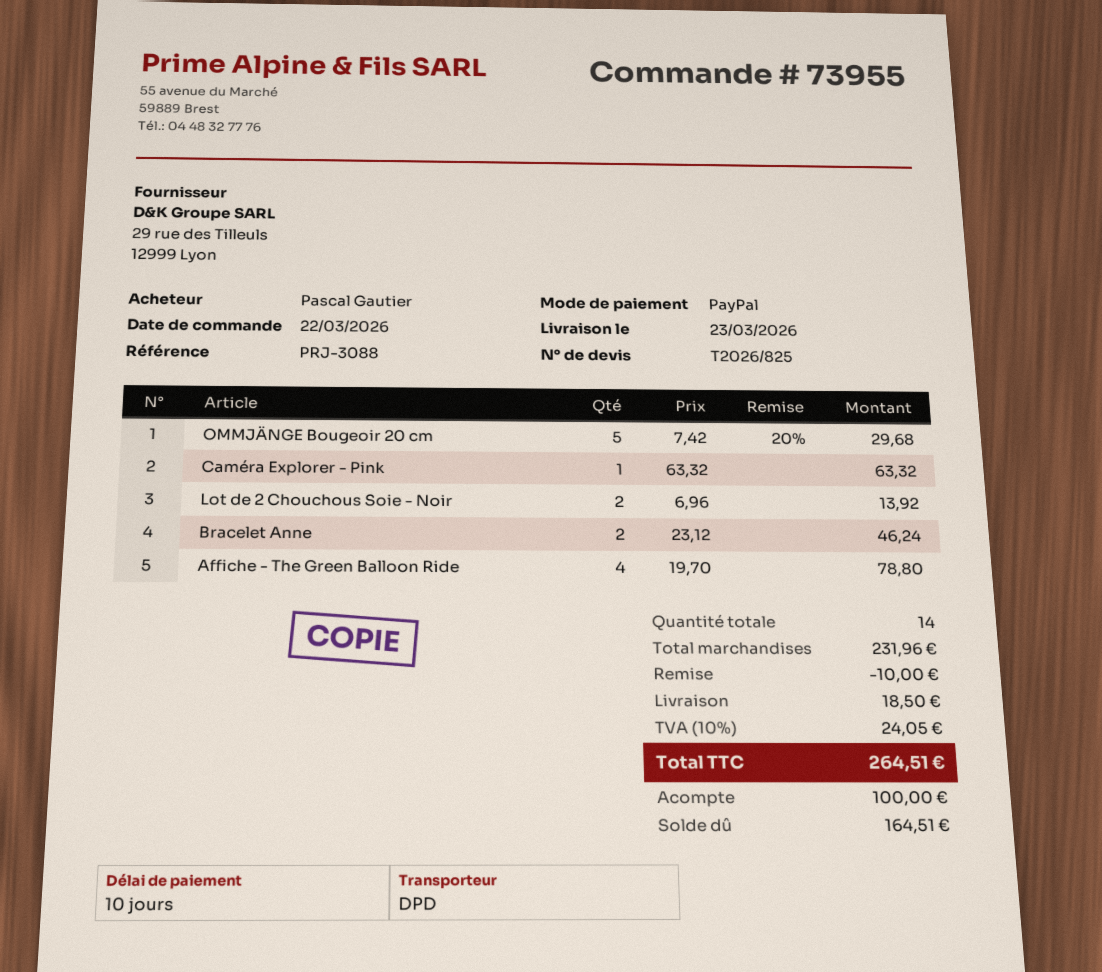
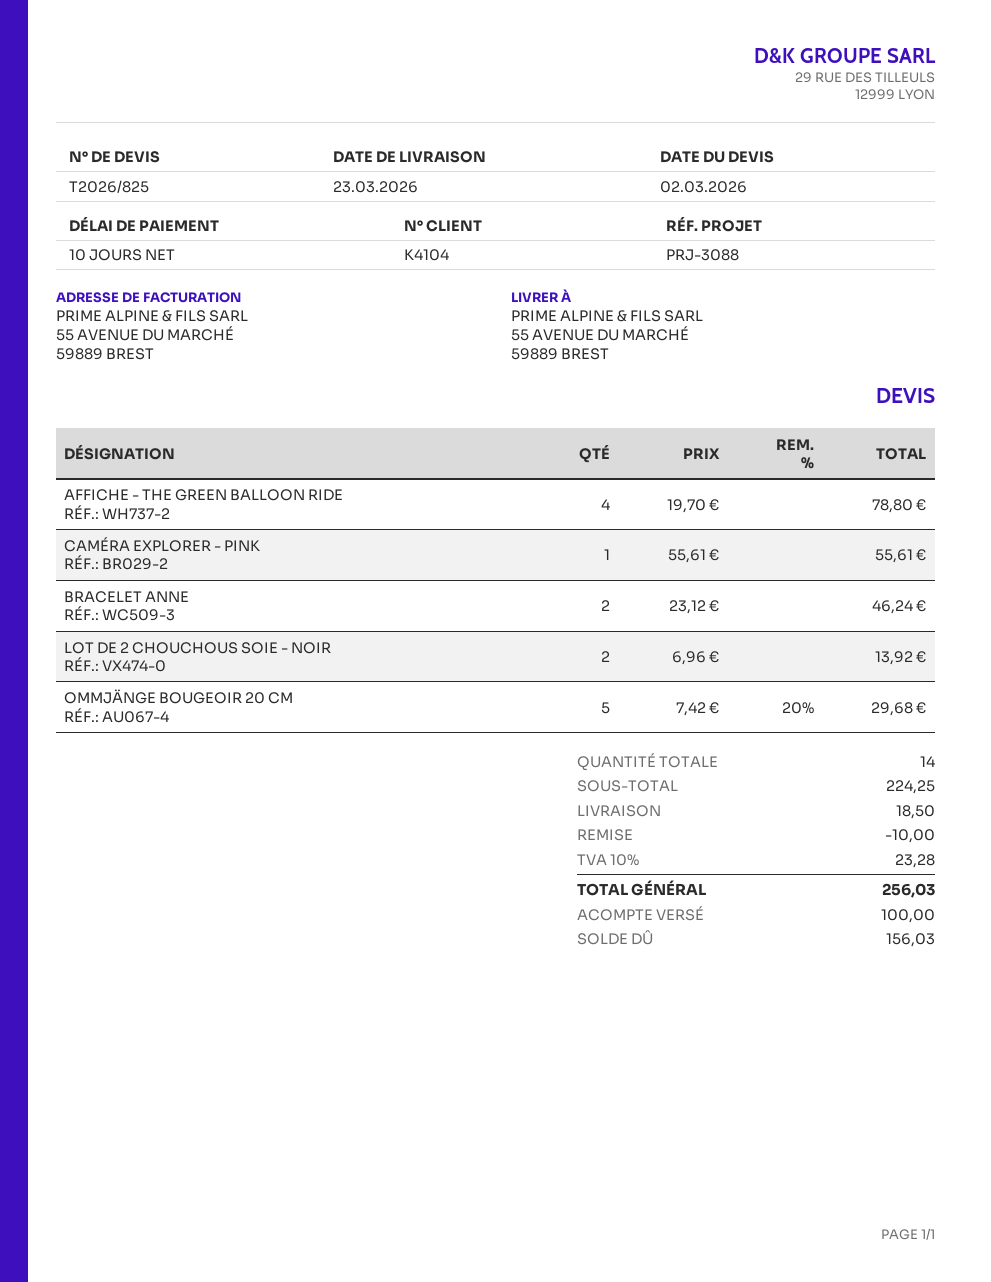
Caméra Explorer - Pink: 1 x 63.32 = 63.32 -> 1 x 55.61 = 55.61
subtotal: 231.96 -> 224.25
tax: 10% = 24.05 -> 10% = 23.28
total: 264.51 -> 256.03
balance: 164.51 -> 156.03

